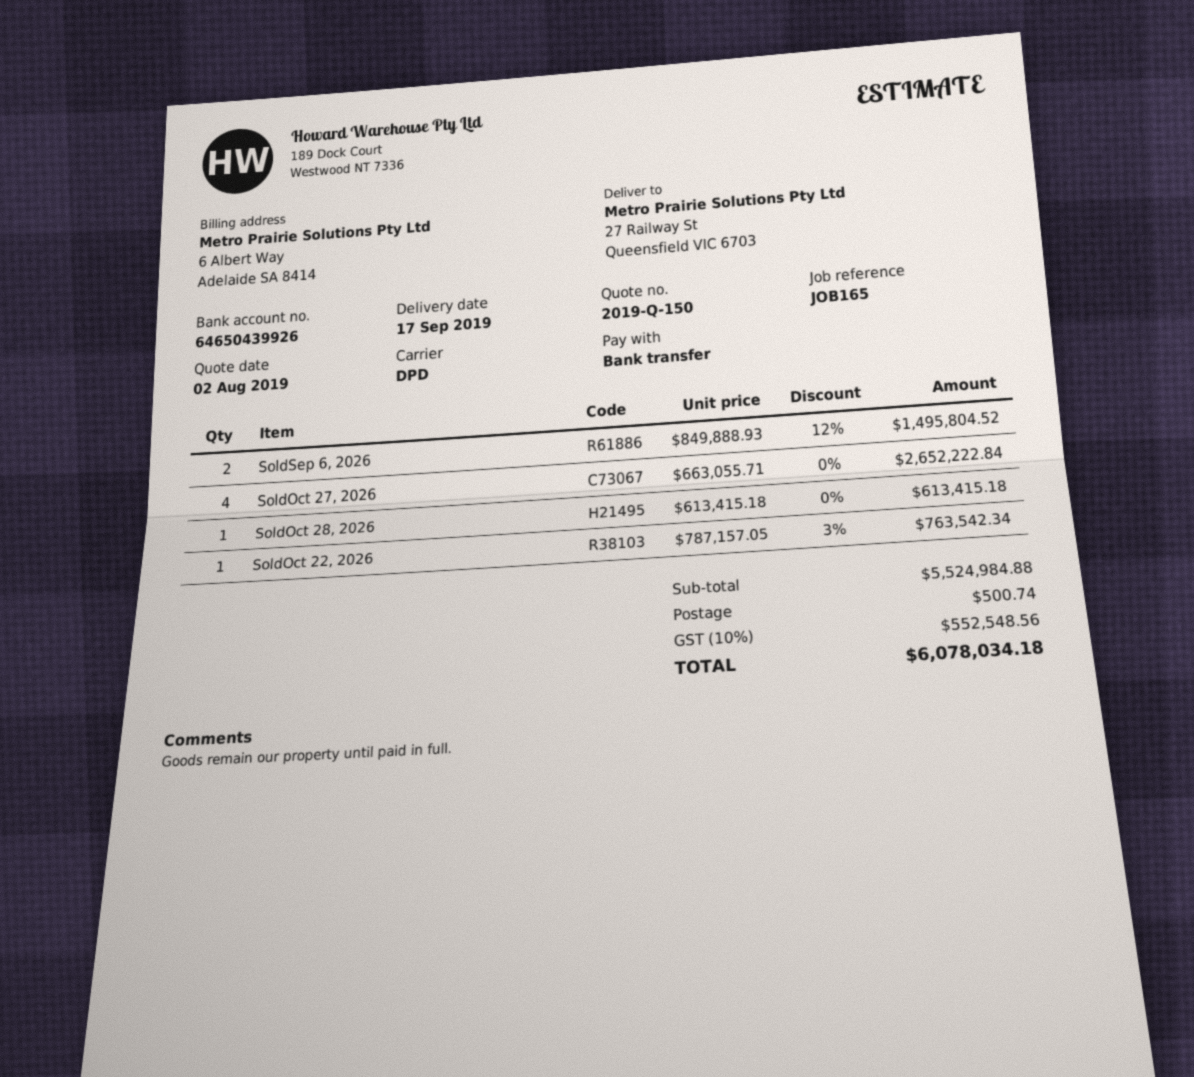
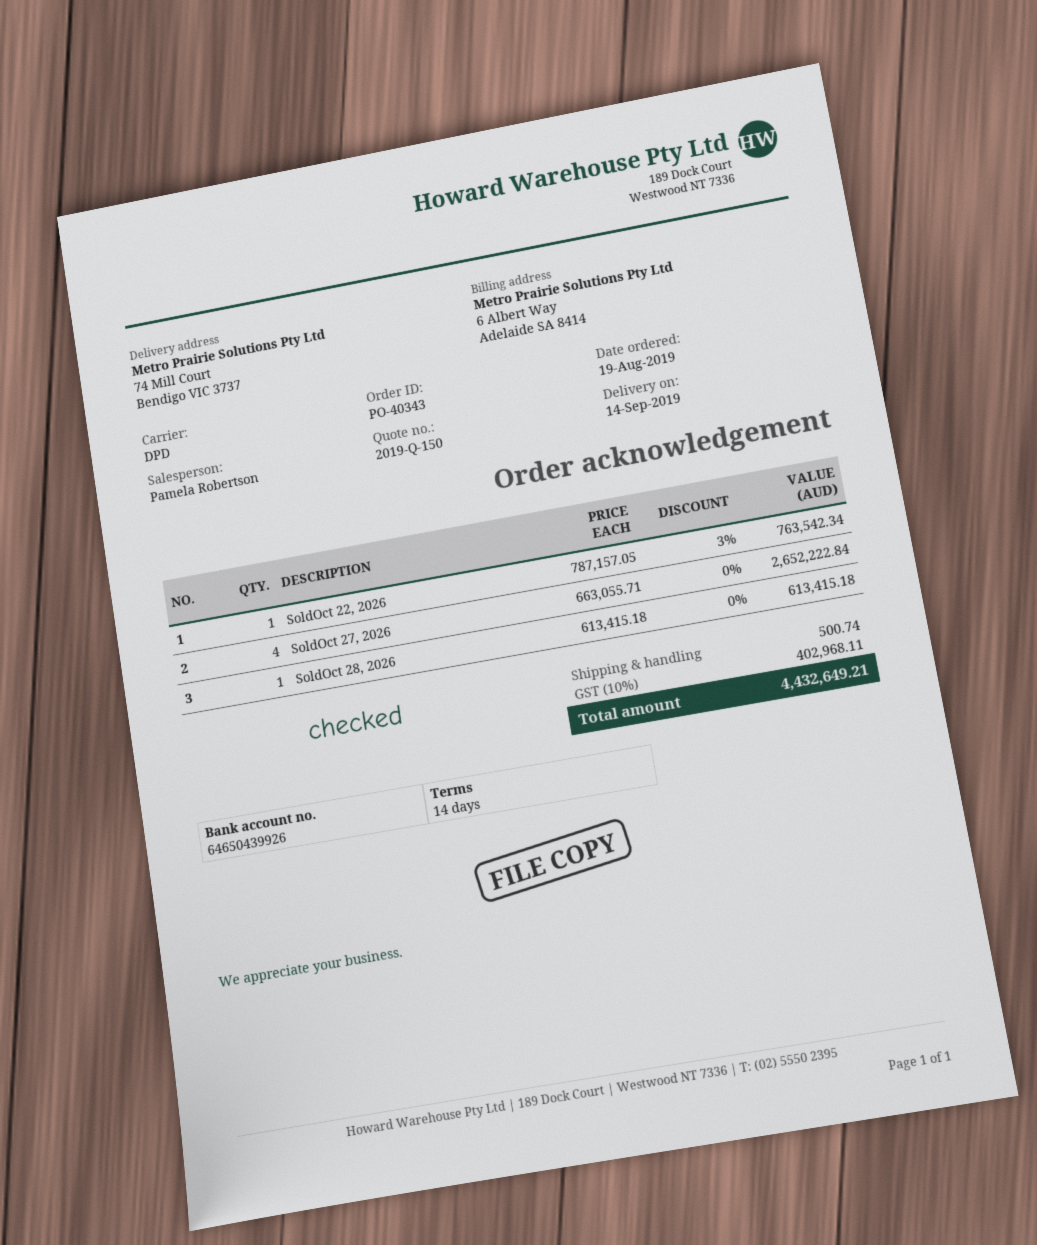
delivery date: 2019-09-17 -> 2019-09-14
ship to: 27 Railway St, Queensfield VIC 6703 -> 74 Mill Court, Bendigo VIC 3737
SoldSep 6, 2026: 2 x 849888.93 - 12% = 1495804.52 -> none
tax: 10% = 552548.56 -> 10% = 402968.11
total: 6078034.18 -> 4432649.21

